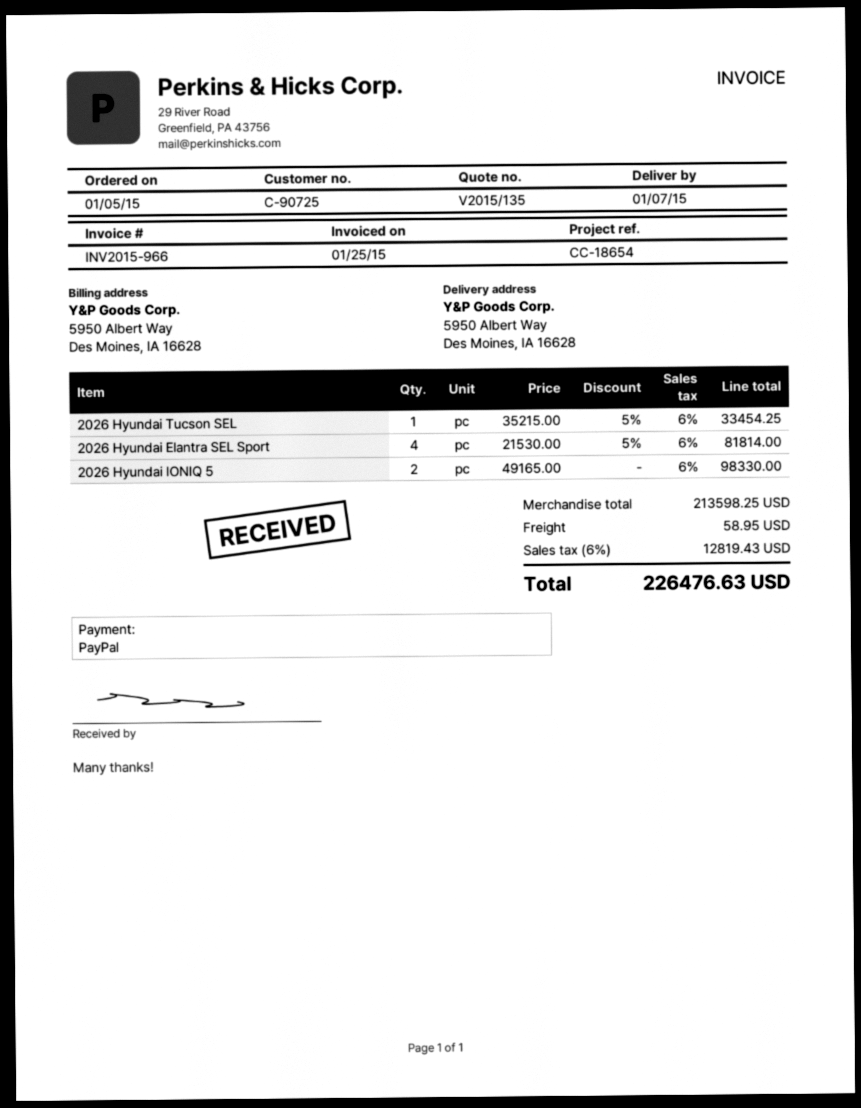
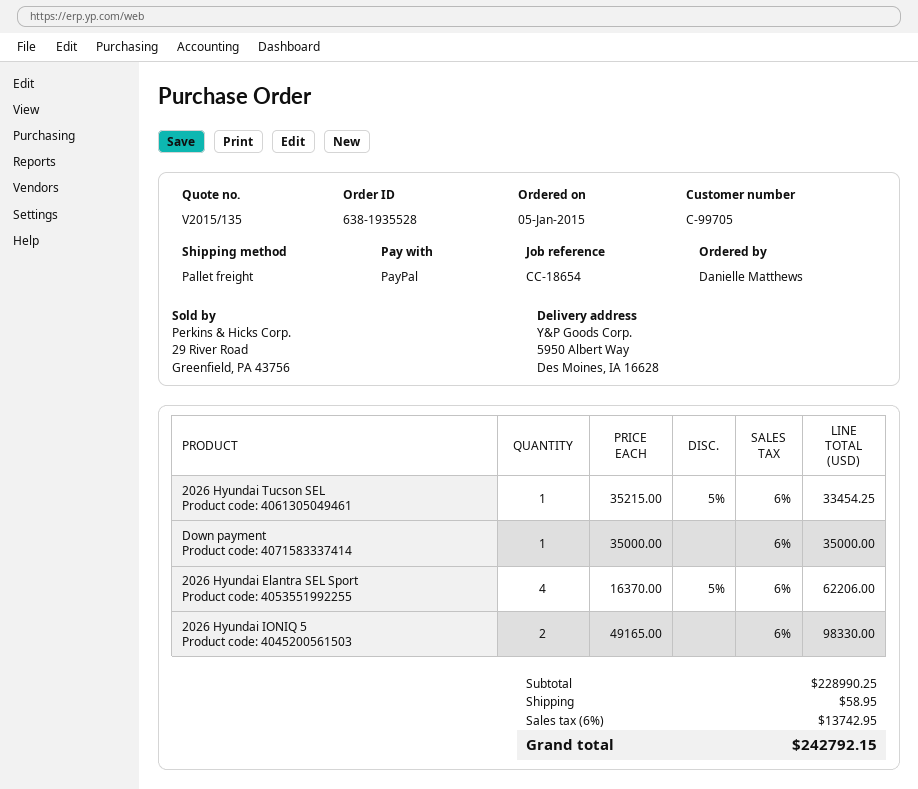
customer number: C-90725 -> C-99705
2026 Hyundai Elantra SEL Sport: 4 x 21530.00 - 5% = 81814.00 -> 4 x 16370.00 - 5% = 62206.00
Down payment: none -> 1 x 35000.00 = 35000.00
subtotal: 213598.25 -> 228990.25
tax: 6% = 12819.43 -> 6% = 13742.95
total: 226476.63 -> 242792.15

